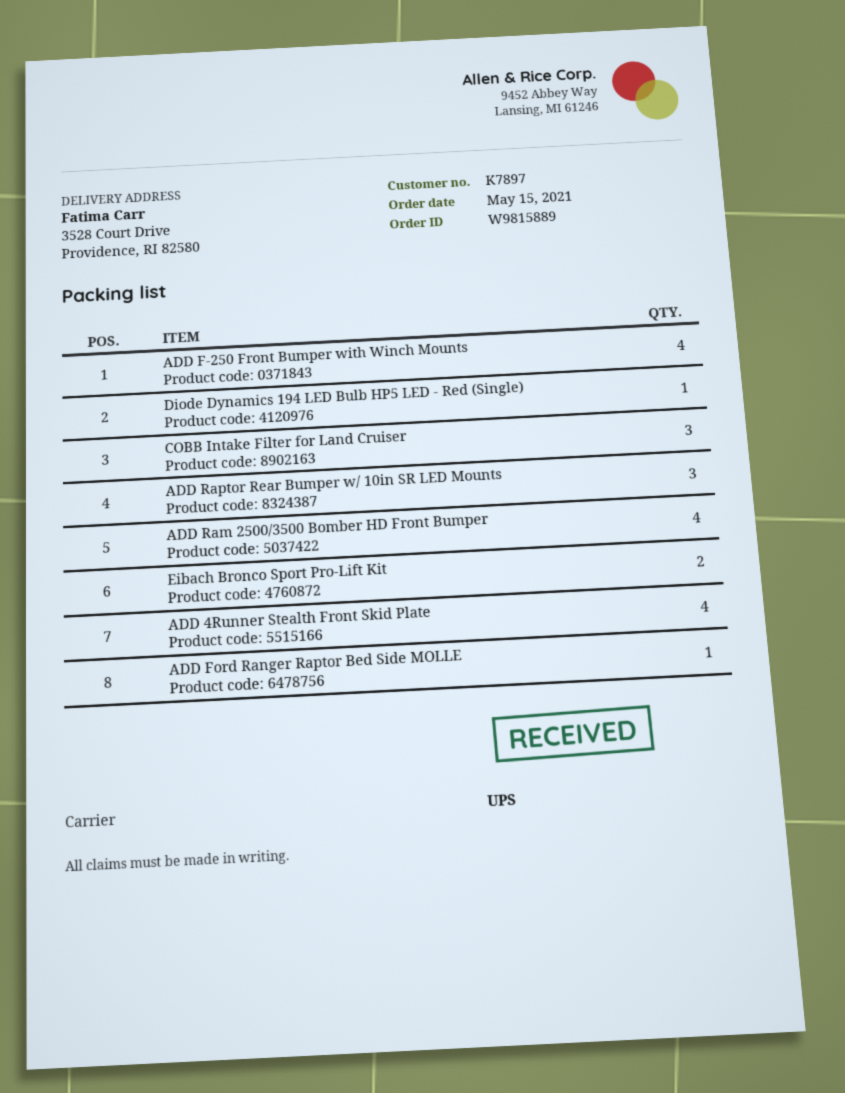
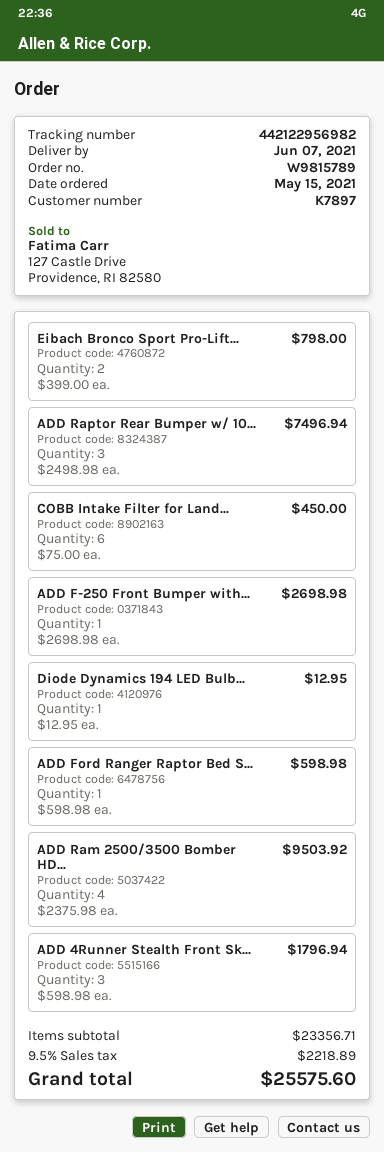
order number: W9815889 -> W9815789
ADD F-250 Front Bumper with Winch Mounts: 4 -> 1
COBB Intake Filter for Land Cruiser: 3 -> 6
ADD 4Runner Stealth Front Skid Plate: 4 -> 3

